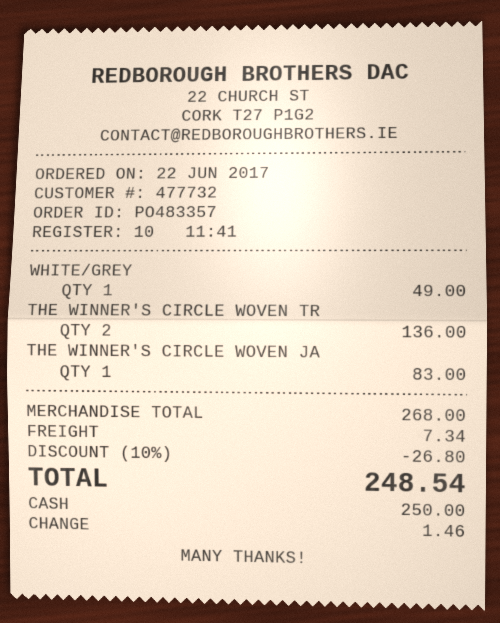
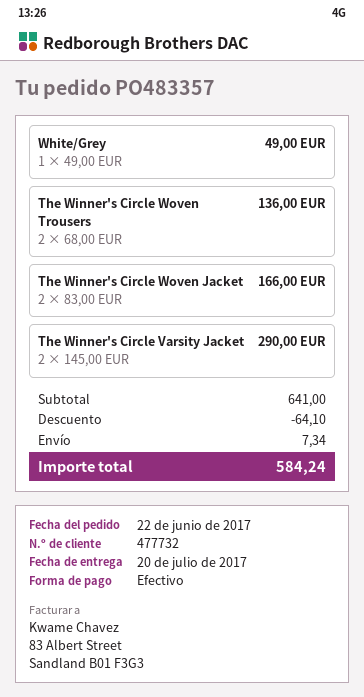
THE WINNER'S CIRCLE WOVEN JA: 1 for 83.00 -> 2 for 166.00
The Winner's Circle Varsity Jacket: none -> 2 for 290.00
subtotal: 268.00 -> 641.00
discount: 26.80 -> 64.10
total: 248.54 -> 584.24

